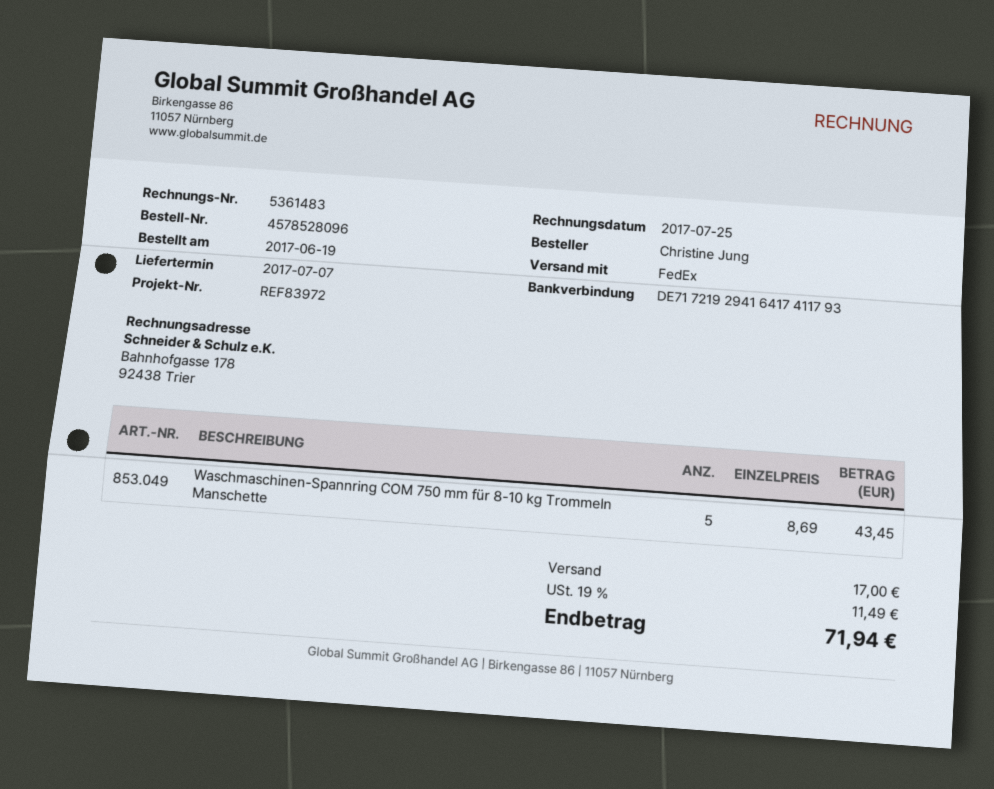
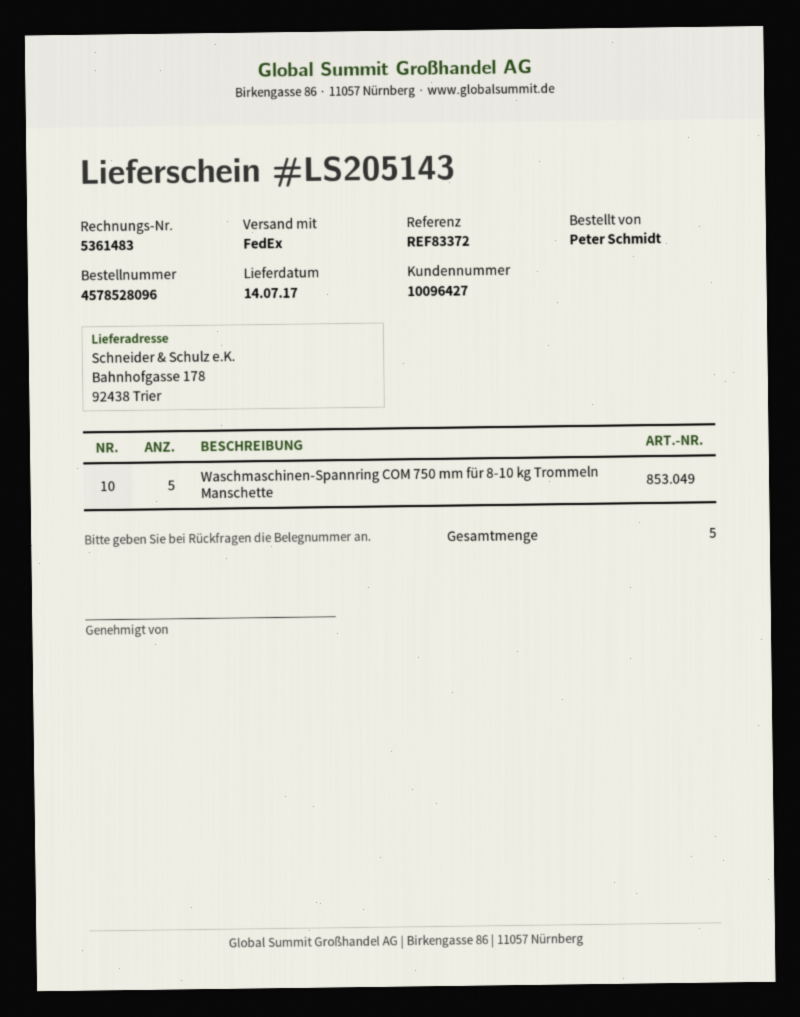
delivery date: 2017-07-07 -> 2017-07-14
reference: REF83972 -> REF83372
ordered by: Christine Jung -> Peter Schmidt

